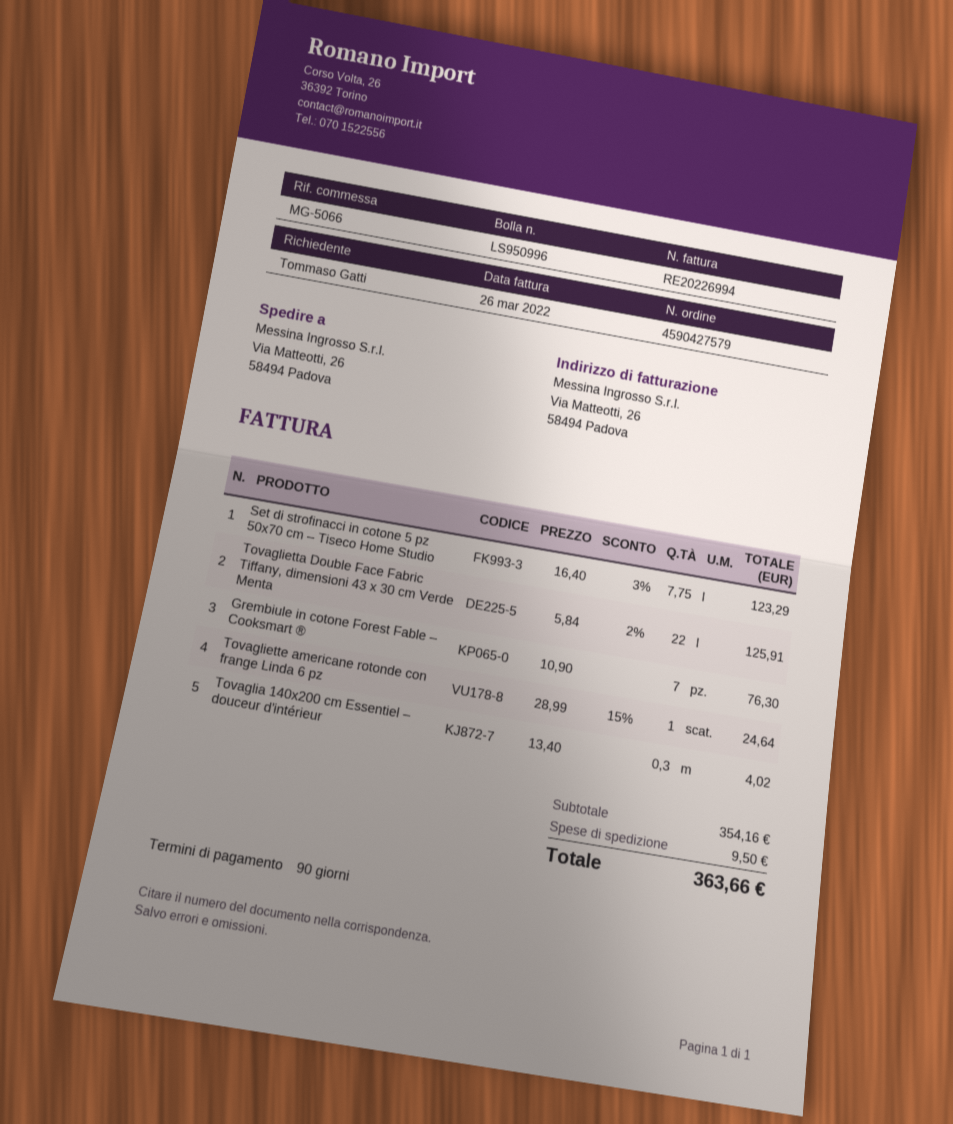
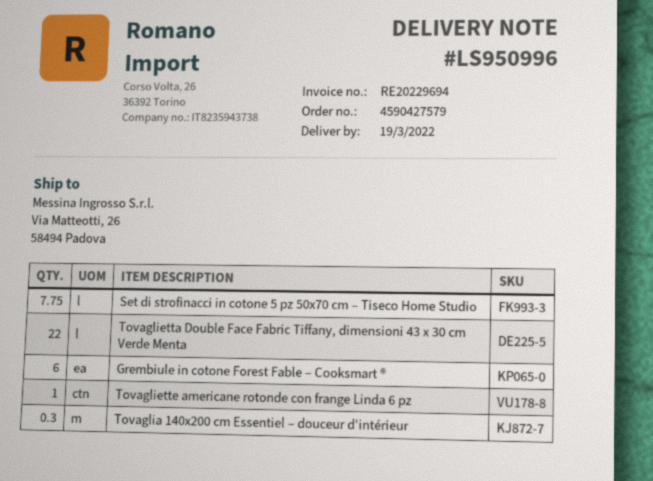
invoice number: RE20226994 -> RE20229694
Grembiule in cotone Forest Fable – Cooksmart ®: 7 -> 6

